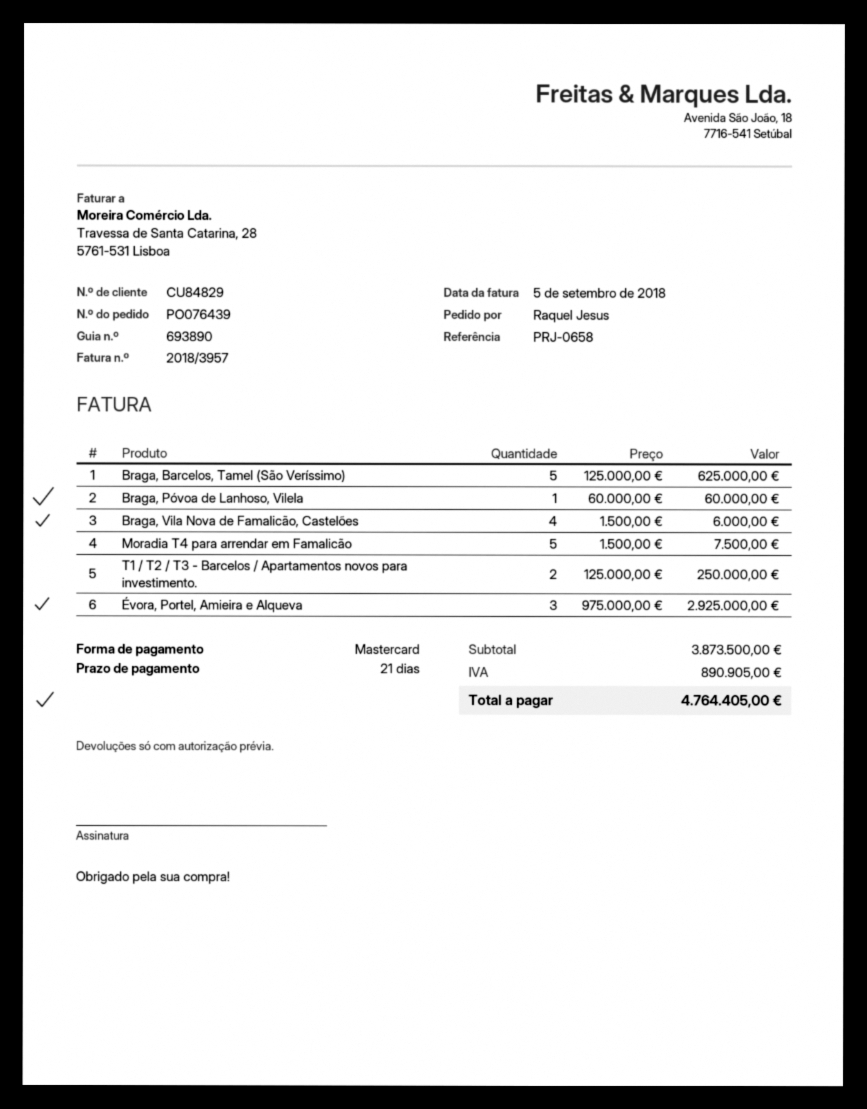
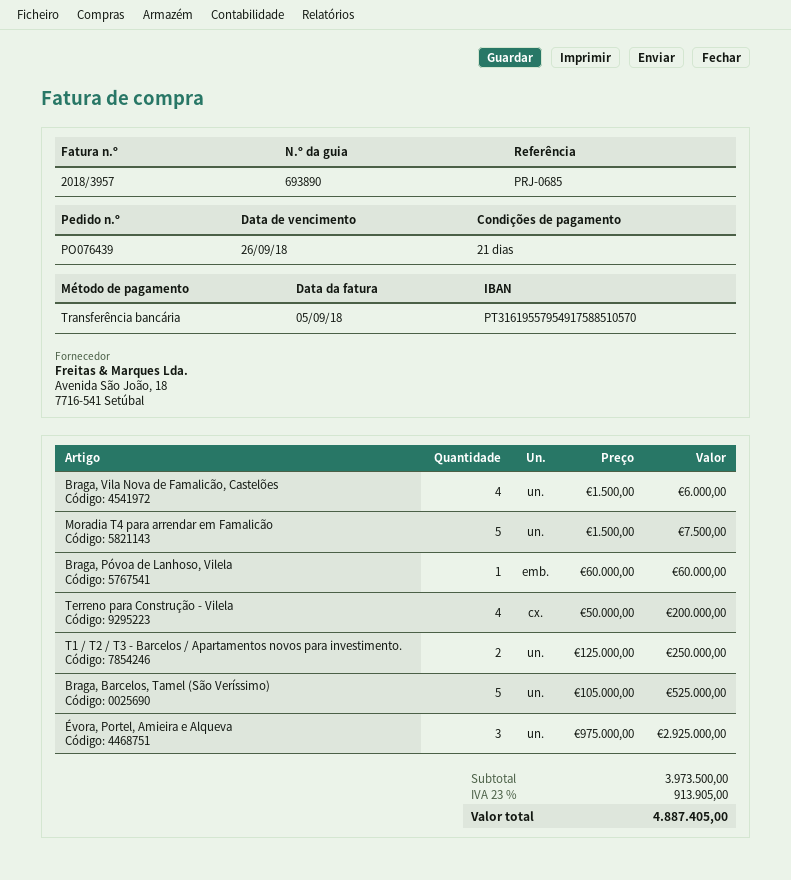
reference: PRJ-0658 -> PRJ-0685
payment method: Mastercard -> bank transfer
Braga, Barcelos, Tamel (São Veríssimo): 5 x 125000.00 = 625000.00 -> 5 x 105000.00 = 525000.00
Terreno para Construção - Vilela: none -> 4 x 50000.00 = 200000.00
subtotal: 3873500.00 -> 3973500.00
tax: 890905.00 -> 913905.00
total: 4764405.00 -> 4887405.00

